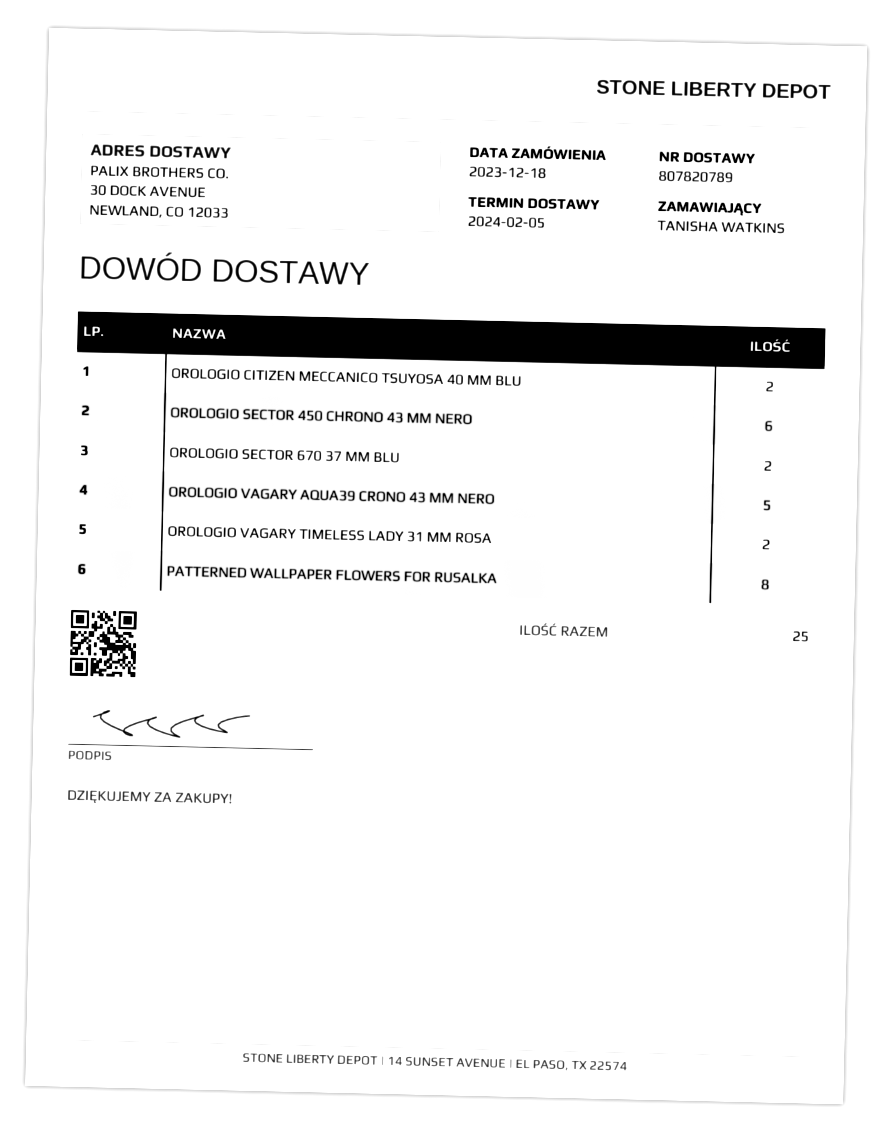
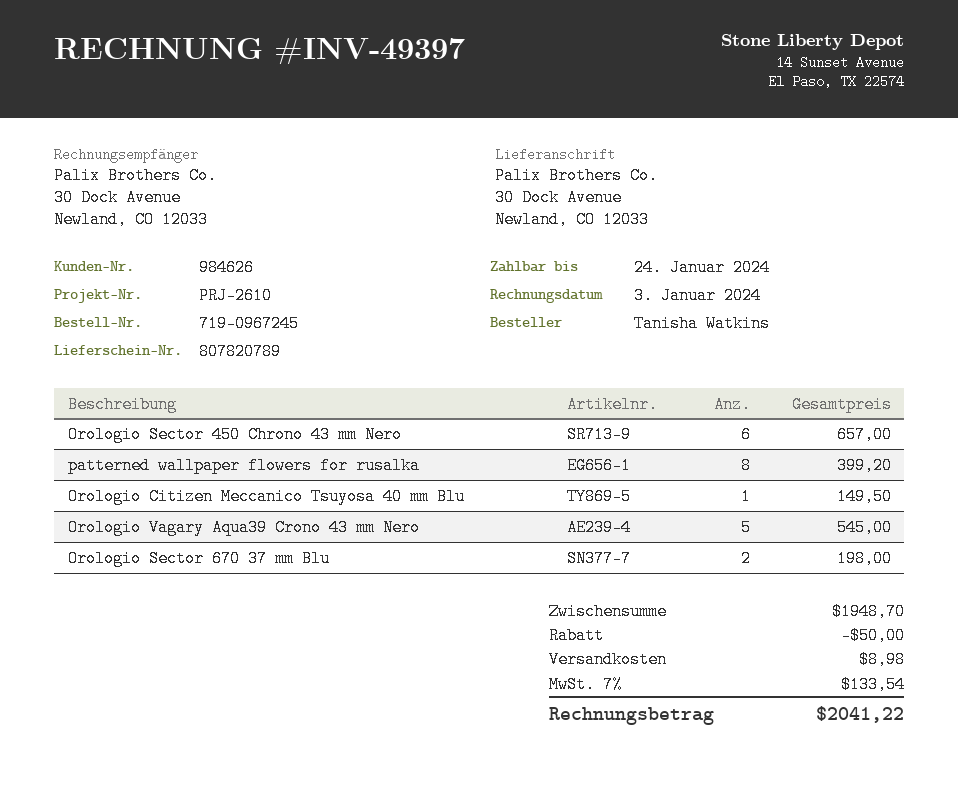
OROLOGIO CITIZEN MECCANICO TSUYOSA 40 MM BLU: 2 -> 1
OROLOGIO VAGARY TIMELESS LADY 31 MM ROSA: 2 -> none

